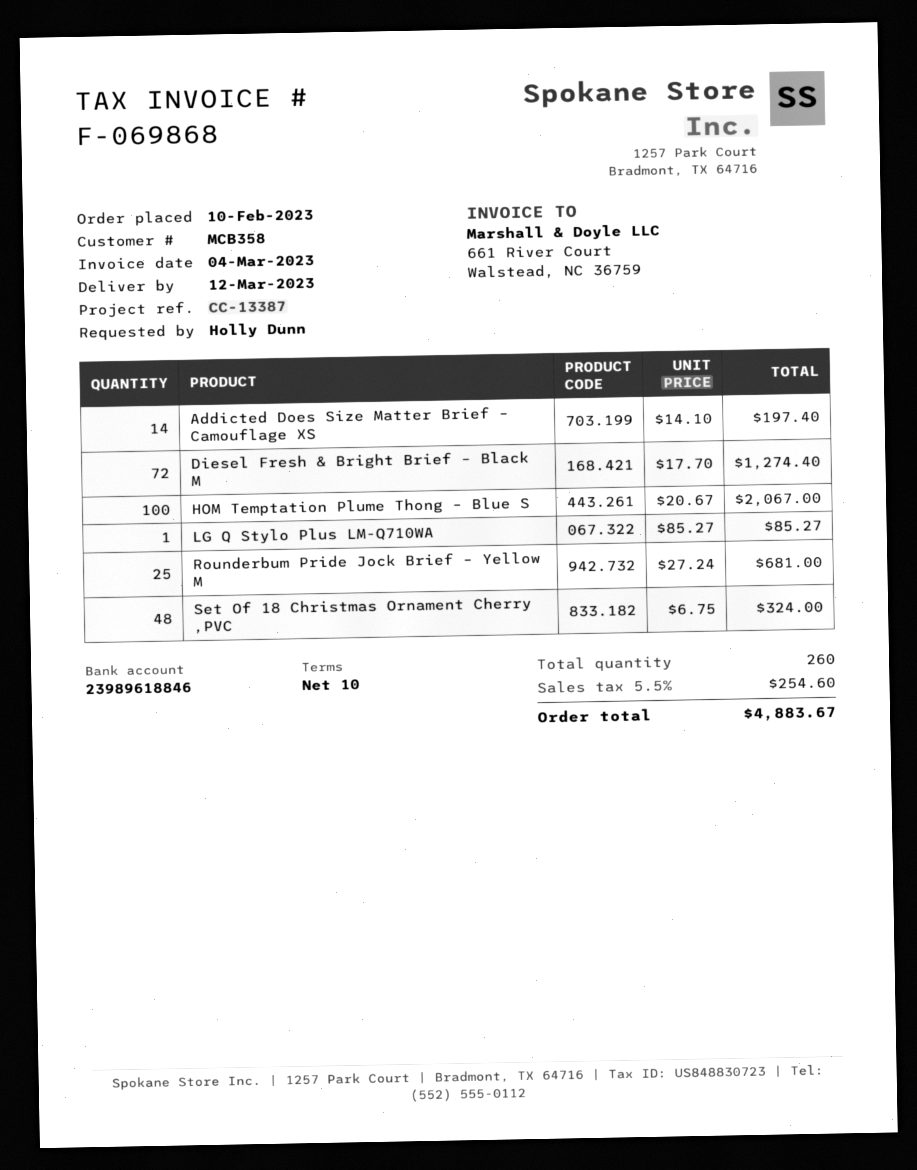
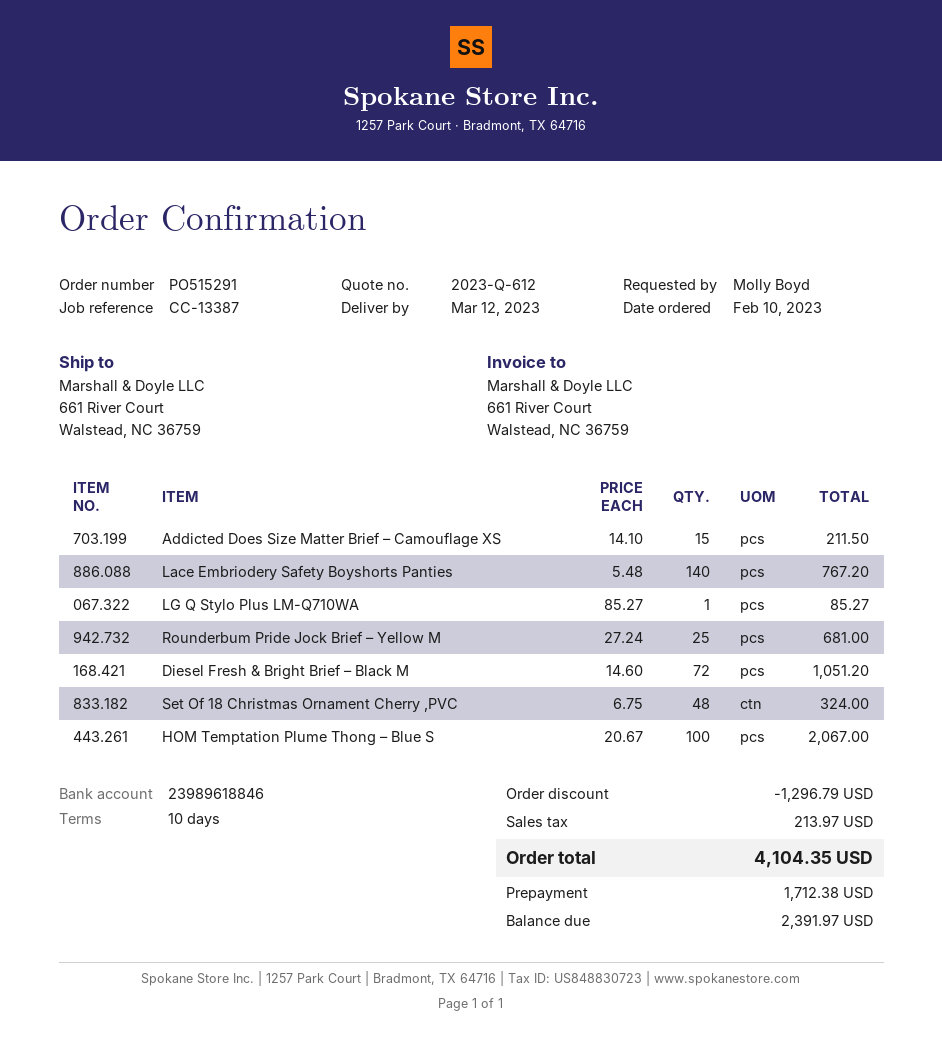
ordered by: Holly Dunn -> Molly Boyd
Addicted Does Size Matter Brief – Camouflage XS: 14 x 14.10 = 197.40 -> 15 x 14.10 = 211.50
Diesel Fresh & Bright Brief – Black M: 72 x 17.70 = 1274.40 -> 72 x 14.60 = 1051.20
Lace Embriodery Safety Boyshorts Panties: none -> 140 x 5.48 = 767.20
discount: none -> 1296.79
tax: 254.60 -> 213.97
total: 4883.67 -> 4104.35

